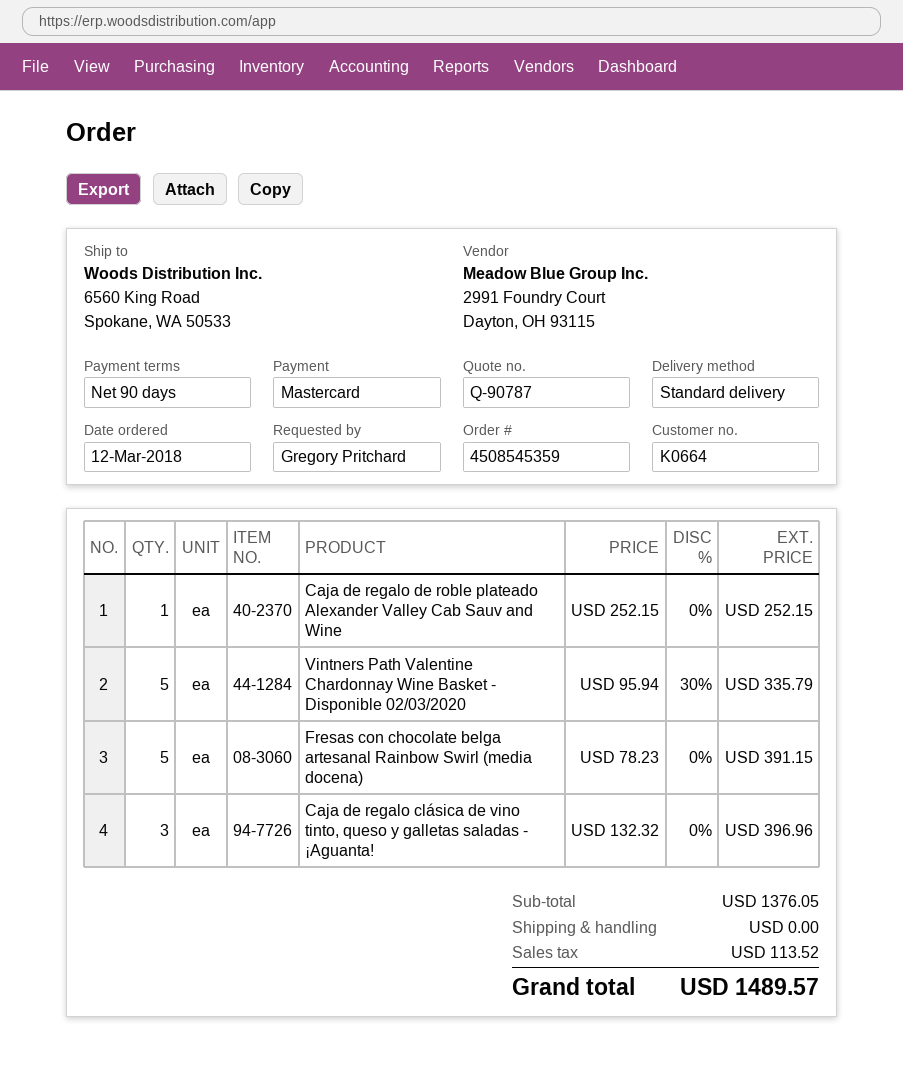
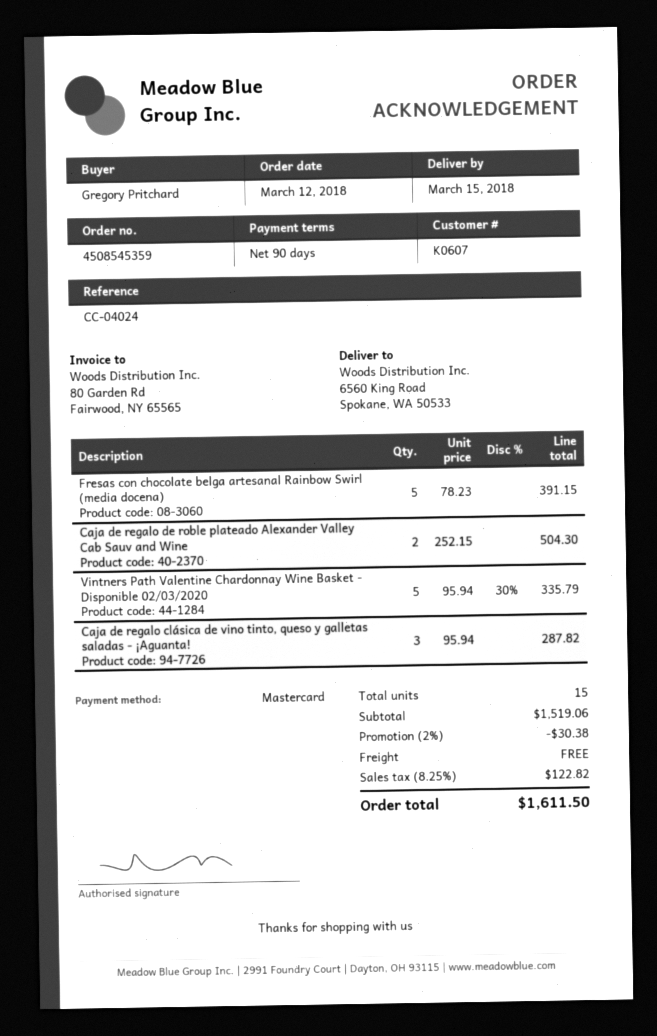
customer number: K0664 -> K0607
Caja de regalo de roble plateado Alexander Valley Cab Sauv and Wine: 1 x 252.15 = 252.15 -> 2 x 252.15 = 504.30
Caja de regalo clásica de vino tinto, queso y galletas saladas - ¡Aguanta!: 3 x 132.32 = 396.96 -> 3 x 95.94 = 287.82
subtotal: 1376.05 -> 1519.06
discount: none -> 2% = 30.38
tax: 113.52 -> 122.82
total: 1489.57 -> 1611.50

